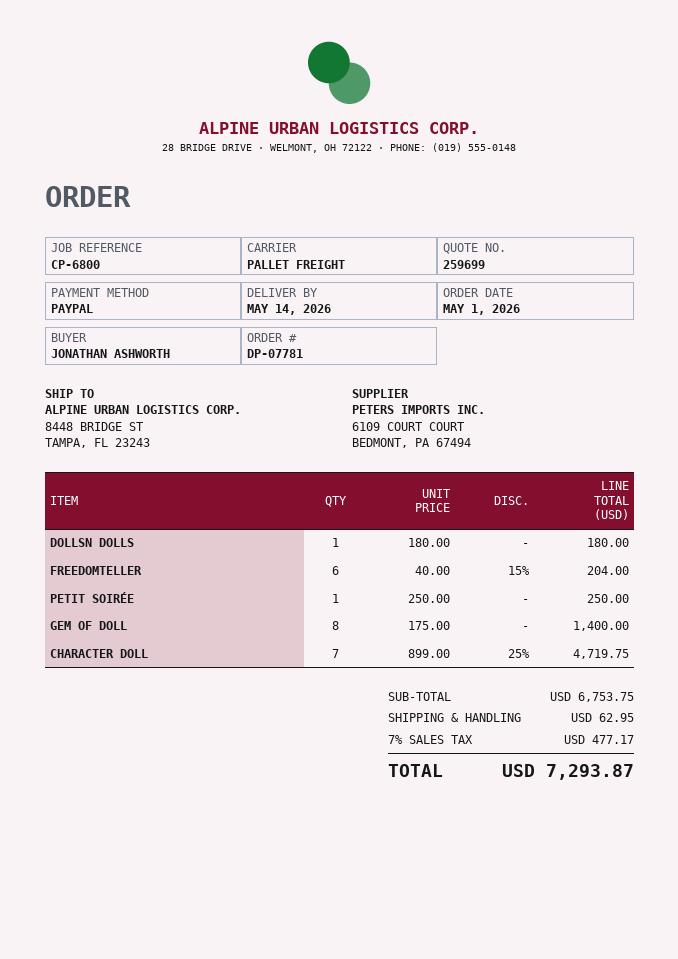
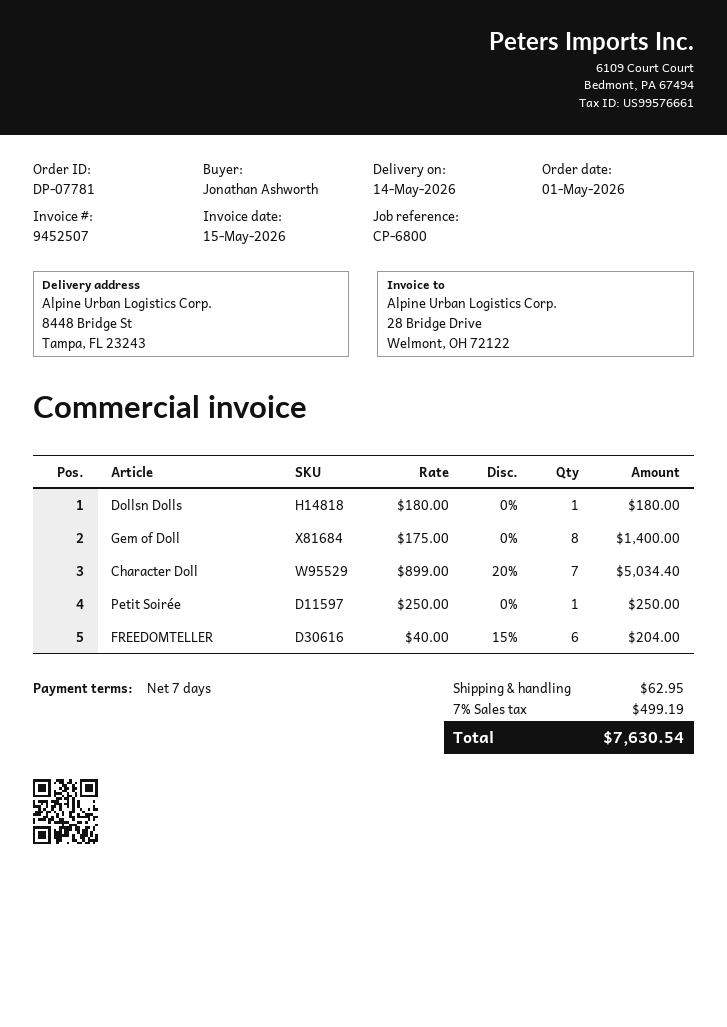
CHARACTER DOLL: 7 x 899.00 - 25% = 4719.75 -> 7 x 899.00 - 20% = 5034.40
tax: 7% = 477.17 -> 7% = 499.19
total: 7293.87 -> 7630.54

